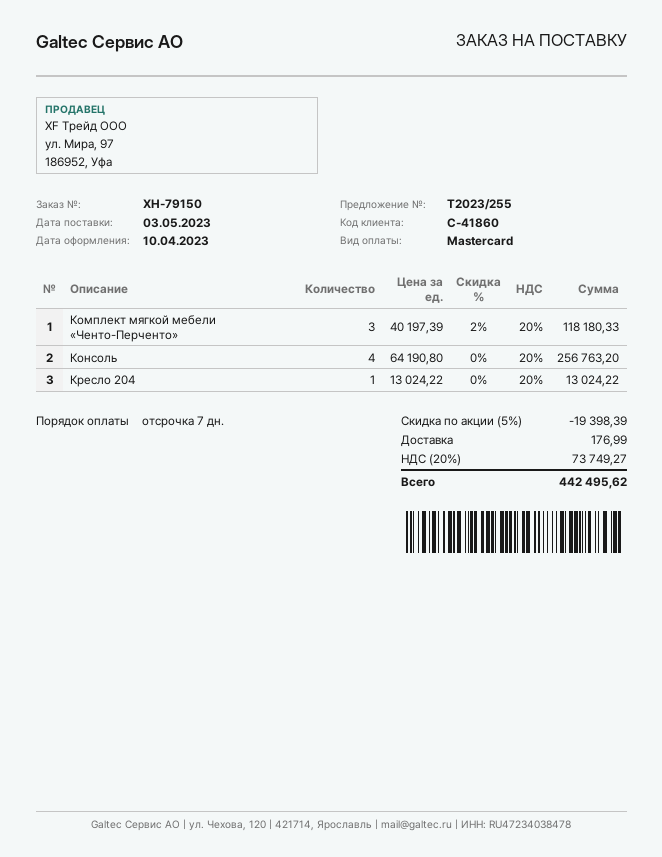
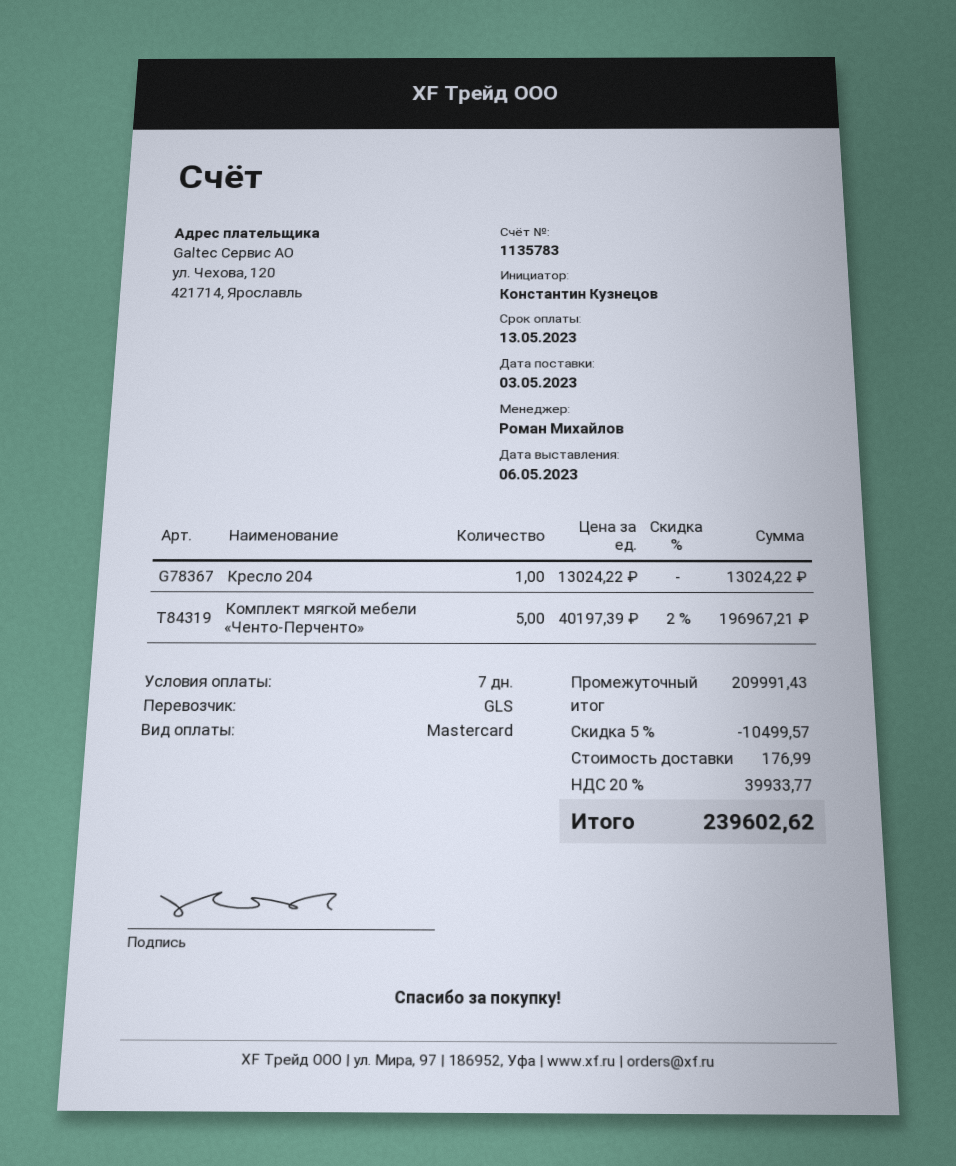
Комплект мягкой мебели «Ченто-Перченто»: 3 x 40197.39 - 2% = 118180.33 -> 5 x 40197.39 - 2% = 196967.21
Консоль: 4 x 64190.80 = 256763.20 -> none
discount: 5% = 19398.39 -> 5% = 10499.57
tax: 20% = 73749.27 -> 20% = 39933.77
total: 442495.62 -> 239602.62

